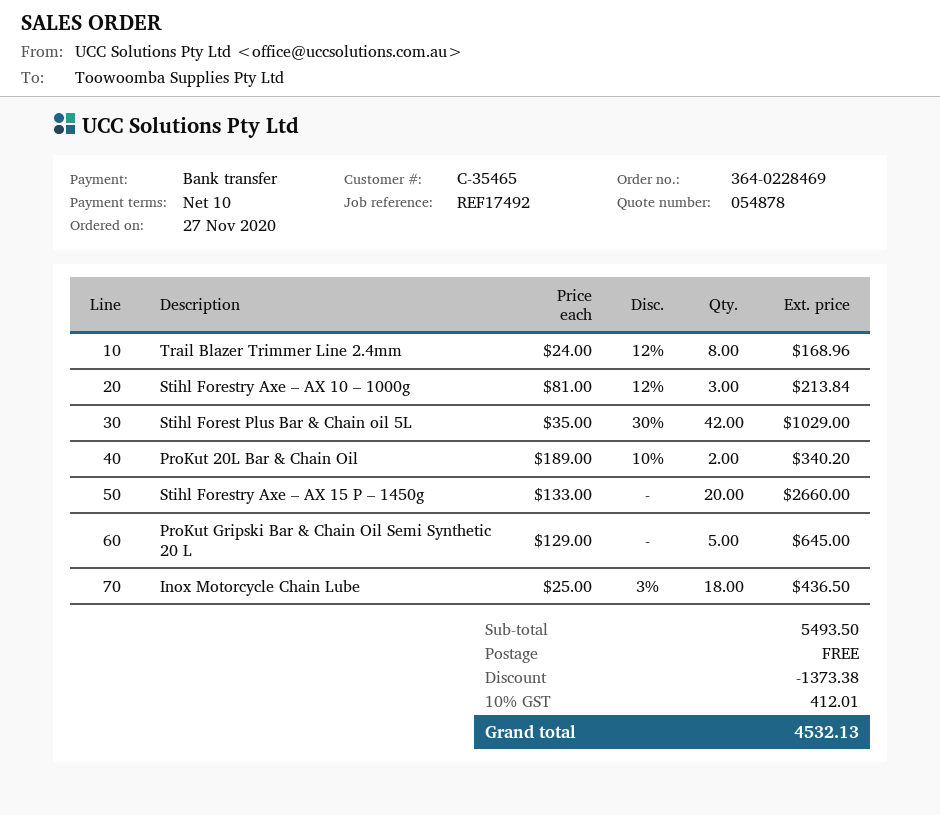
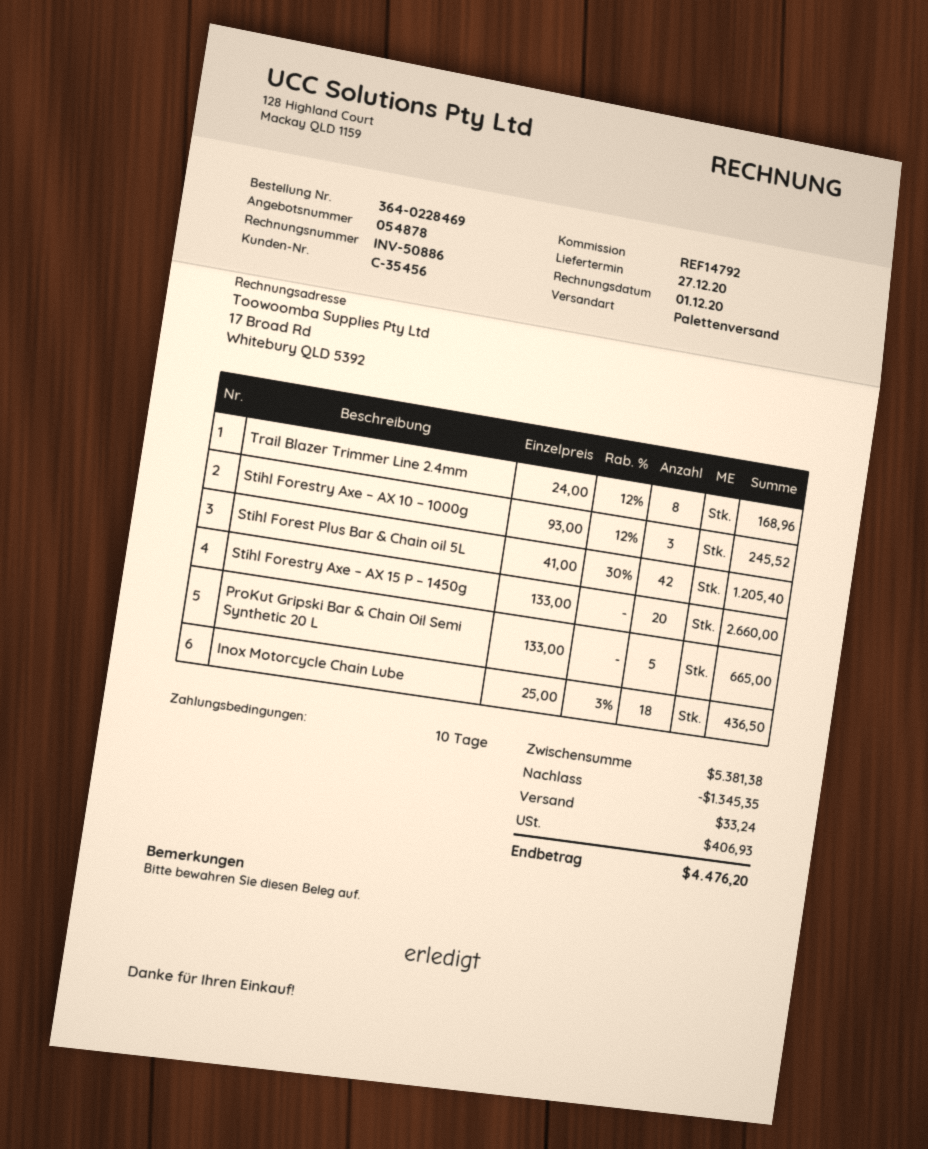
customer number: C-35465 -> C-35456
reference: REF17492 -> REF14792
Stihl Forestry Axe – AX 10 – 1000g: 3 x 81.00 - 12% = 213.84 -> 3 x 93.00 - 12% = 245.52
Stihl Forest Plus Bar & Chain oil 5L: 42 x 35.00 - 30% = 1029.00 -> 42 x 41.00 - 30% = 1205.40
ProKut 20L Bar & Chain Oil: 2 x 189.00 - 10% = 340.20 -> none
ProKut Gripski Bar & Chain Oil Semi Synthetic 20 L: 5 x 129.00 = 645.00 -> 5 x 133.00 = 665.00
subtotal: 5493.50 -> 5381.38
discount: 1373.38 -> 1345.35
shipping: 0.00 -> 33.24
tax: 412.01 -> 406.93
total: 4532.13 -> 4476.20

